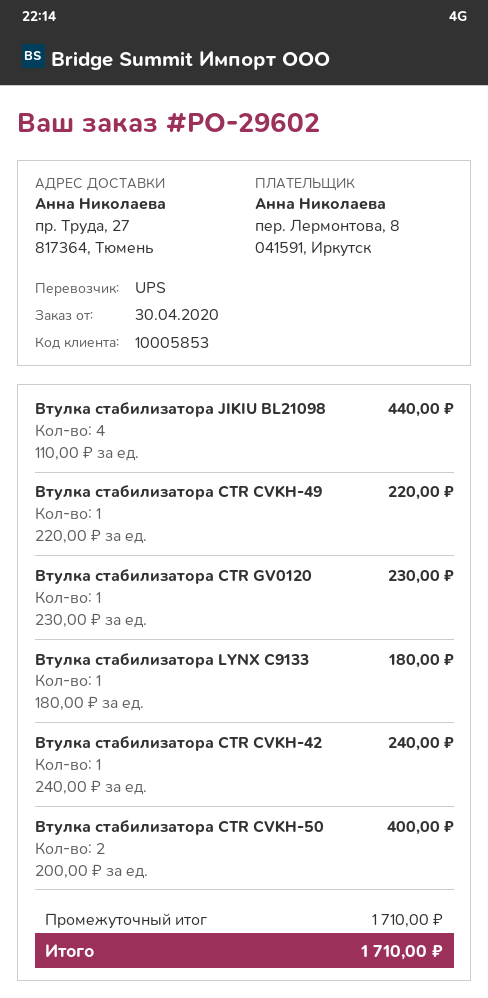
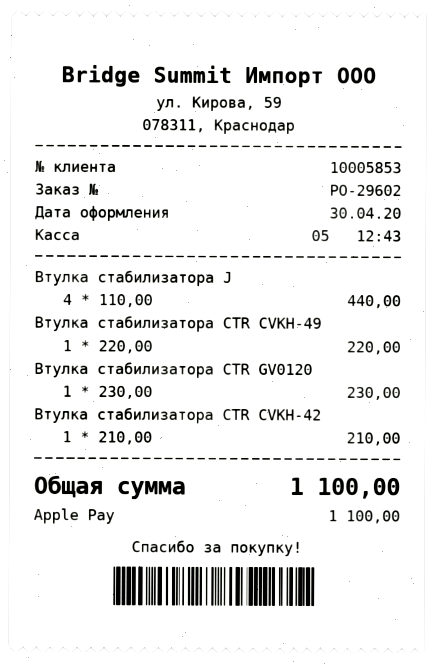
Втулка стабилизатора LYNX C9133: 1 x 180.00 = 180.00 -> none
Втулка стабилизатора CTR CVKH-42: 1 x 240.00 = 240.00 -> 1 x 210.00 = 210.00
Втулка стабилизатора CTR CVKH-50: 2 x 200.00 = 400.00 -> none
total: 1710.00 -> 1100.00

